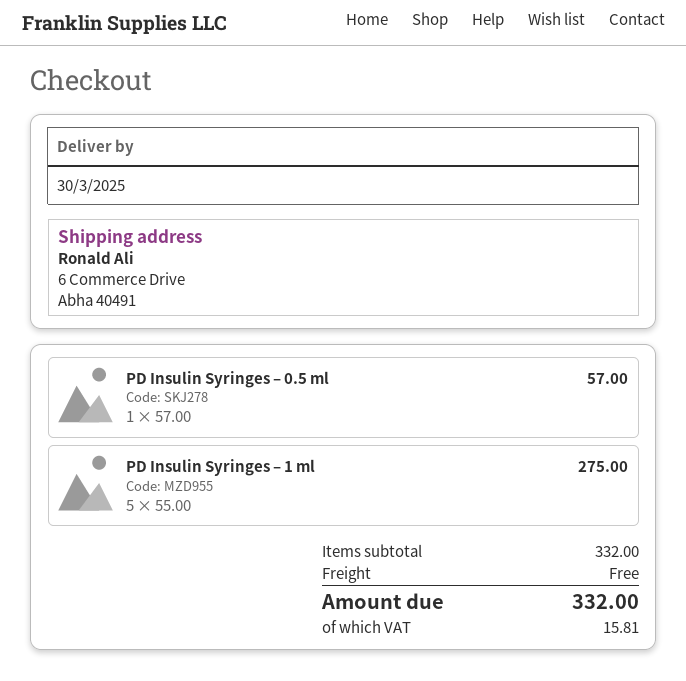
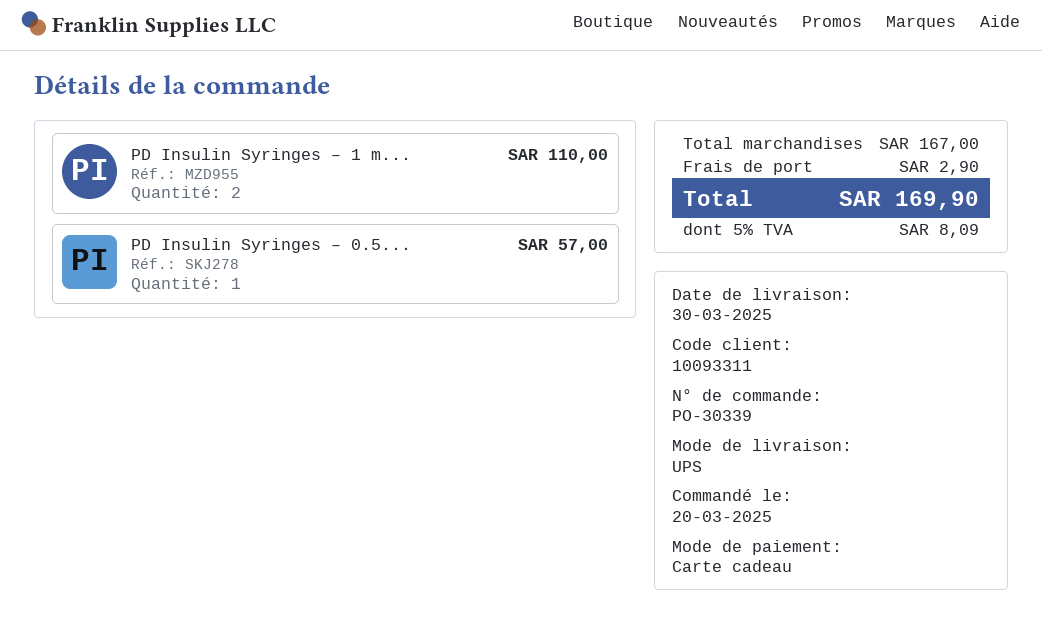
PD Insulin Syringes – 1 ml: 5 for 275.00 -> 2 for 110.00
subtotal: 332.00 -> 167.00
shipping: 0.00 -> 2.90
tax: 15.81 -> 8.09
total: 332.00 -> 169.90

